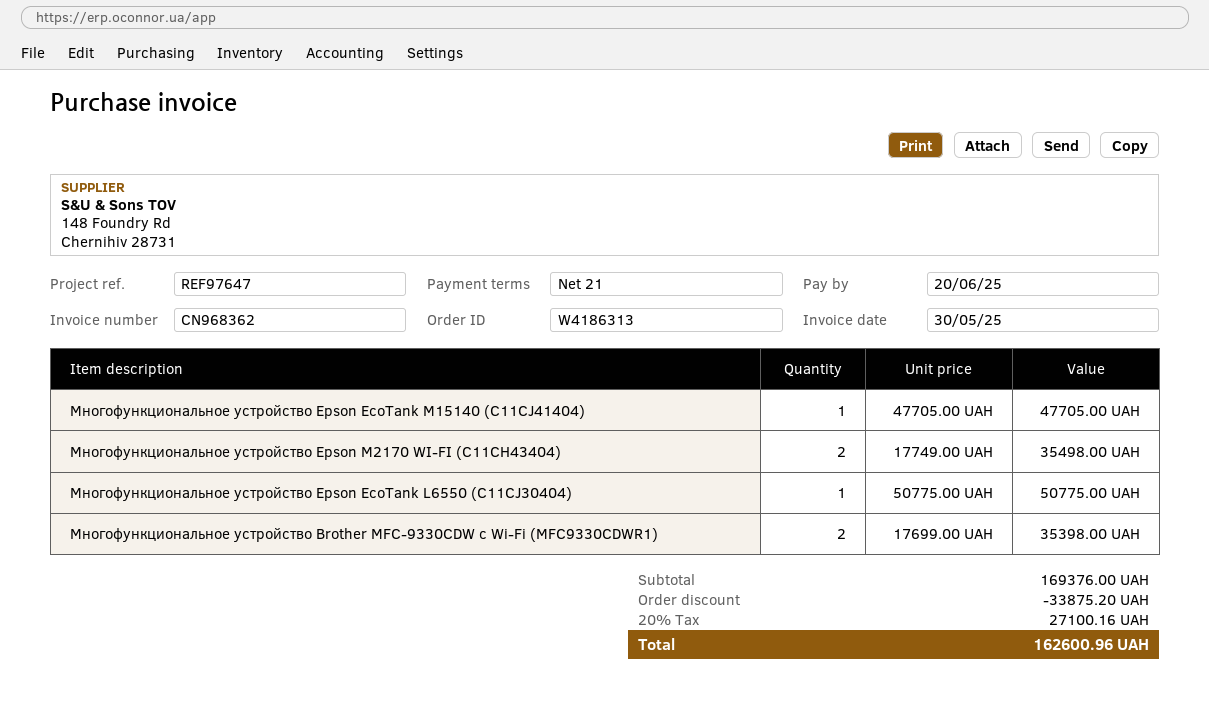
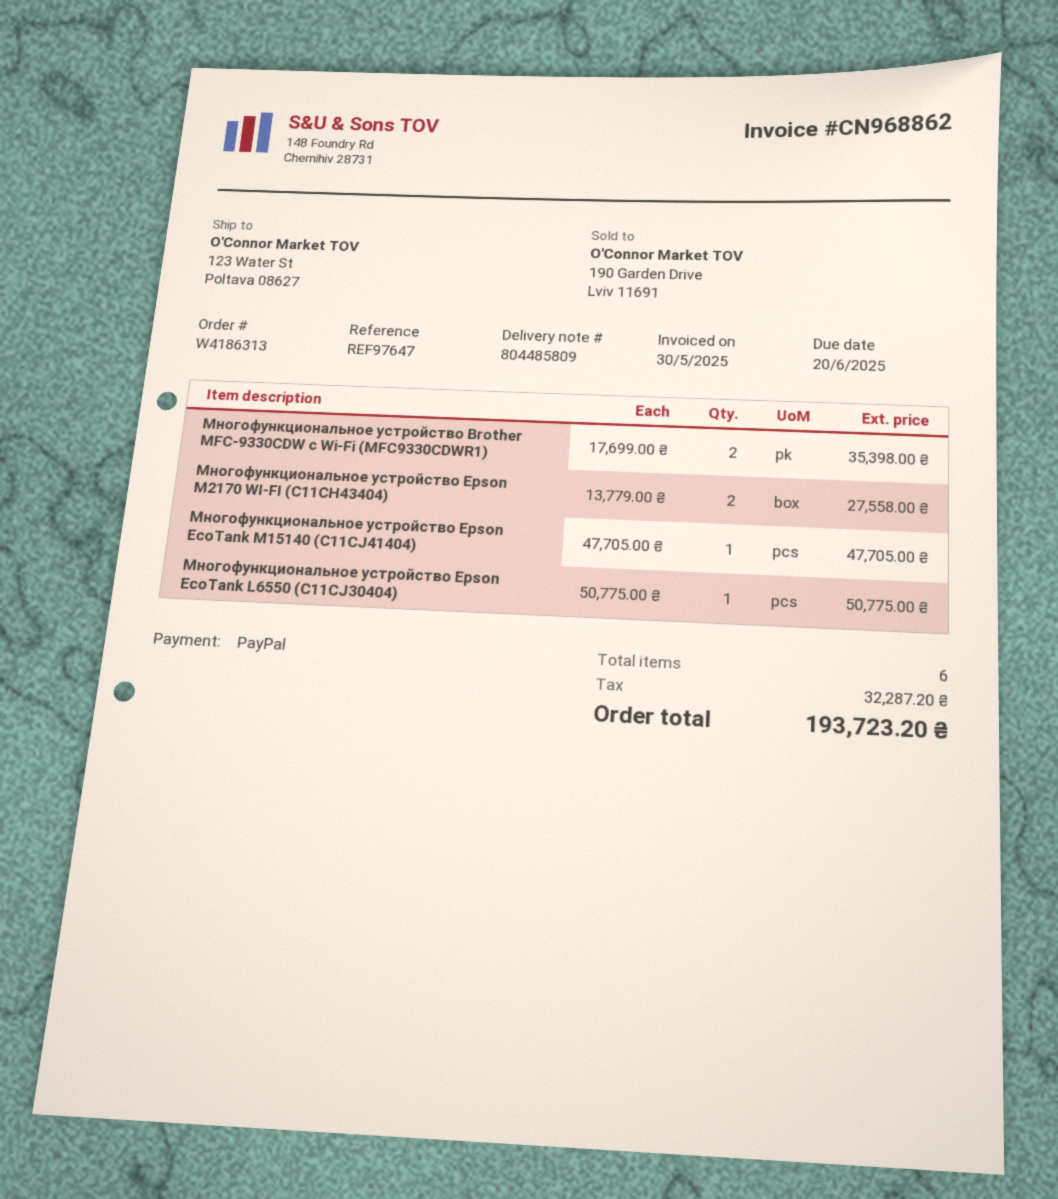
invoice number: CN968362 -> CN968862
Многофункциональное устройство Epson M2170 WI-FI (C11CH43404): 2 x 17749.00 = 35498.00 -> 2 x 13779.00 = 27558.00
discount: 33875.20 -> none
tax: 27100.16 -> 32287.20
total: 162600.96 -> 193723.20

